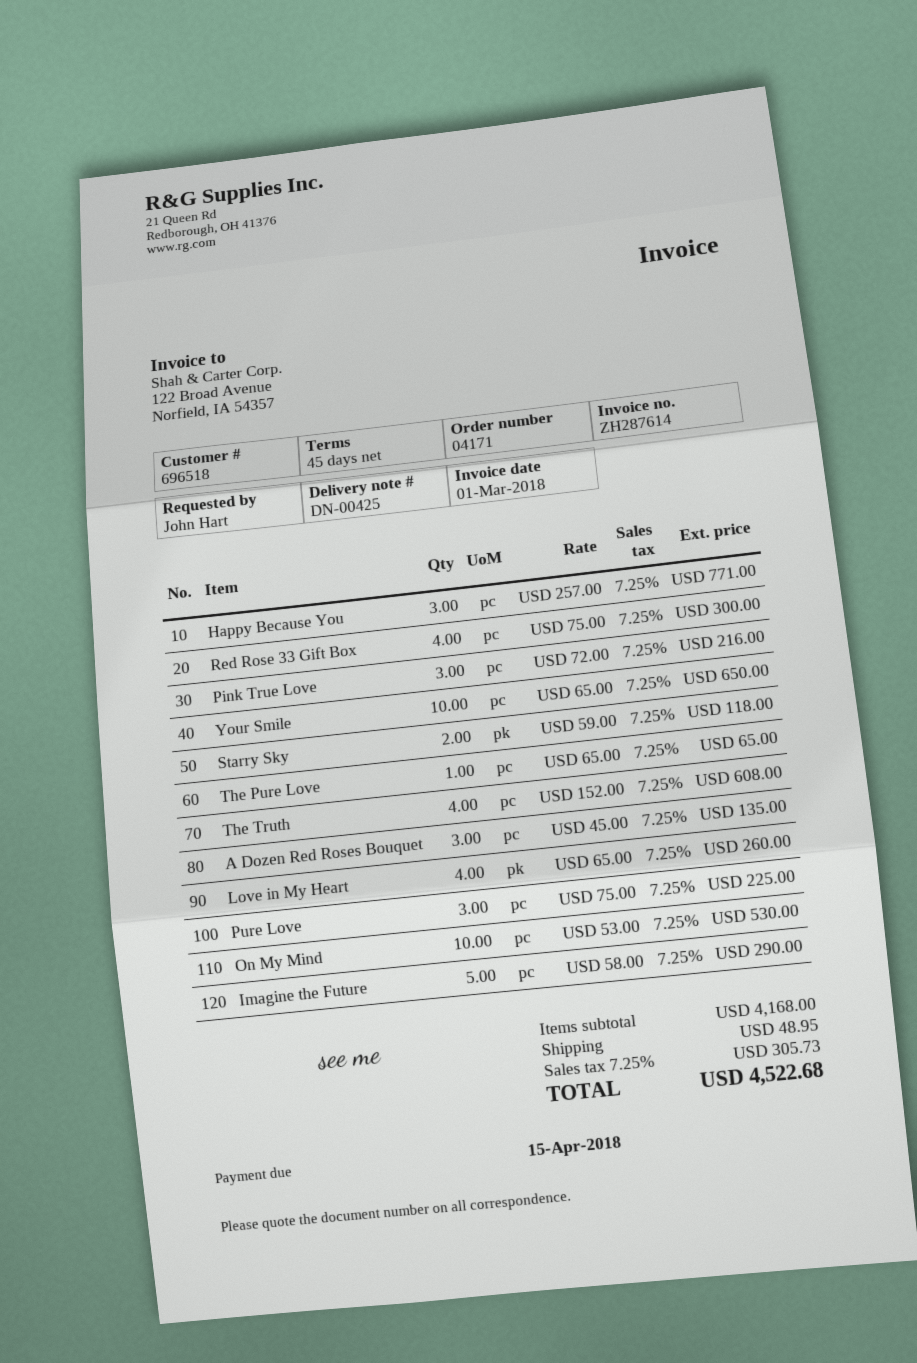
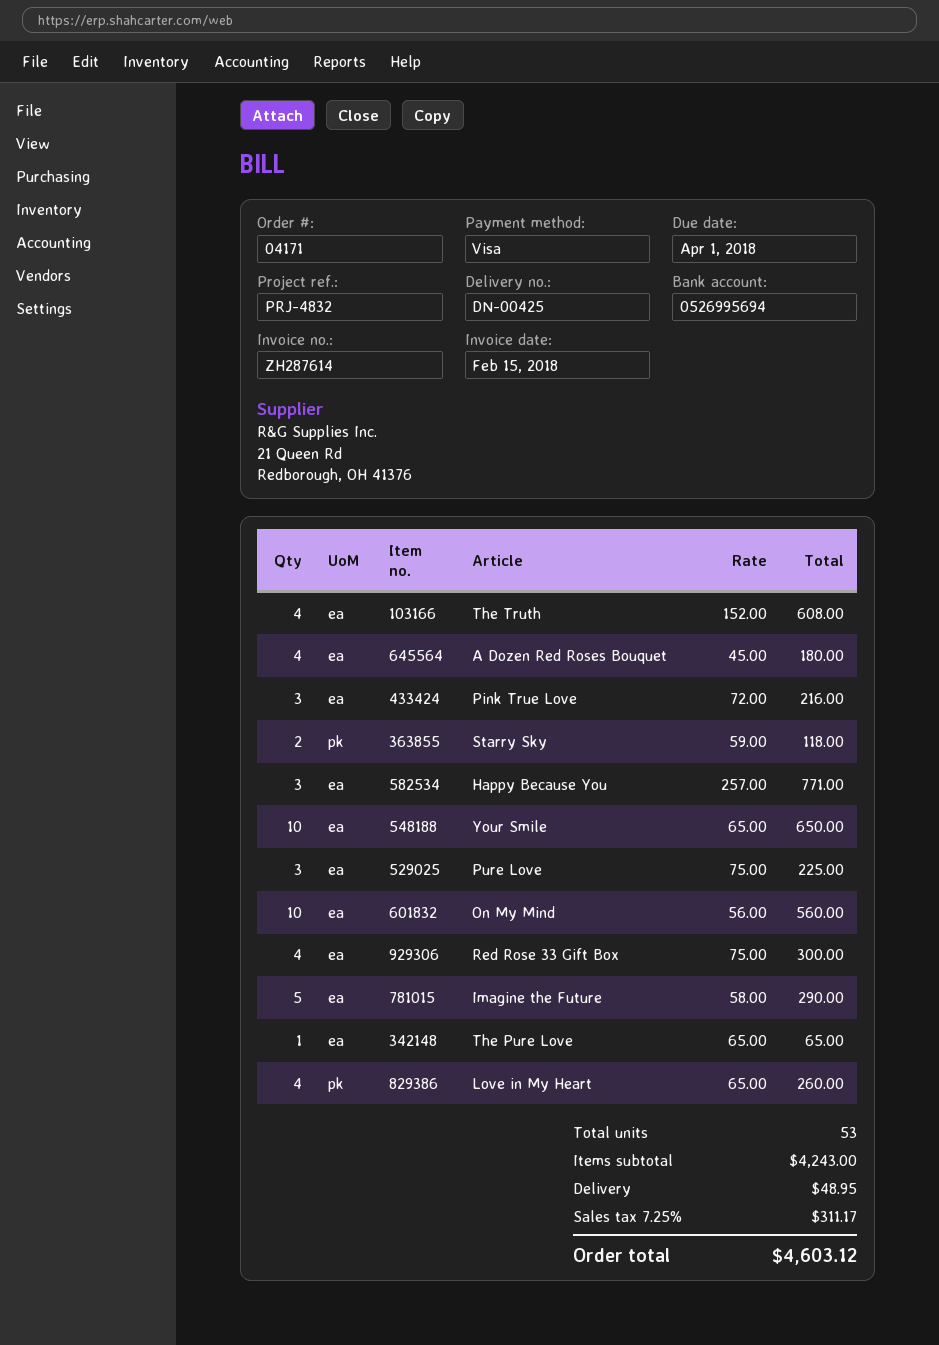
invoice date: 2018-03-01 -> 2018-02-15
due date: 2018-04-15 -> 2018-04-01
A Dozen Red Roses Bouquet: 3 x 45.00 = 135.00 -> 4 x 45.00 = 180.00
On My Mind: 10 x 53.00 = 530.00 -> 10 x 56.00 = 560.00
subtotal: 4168.00 -> 4243.00
tax: 7.25% = 305.73 -> 7.25% = 311.17
total: 4522.68 -> 4603.12

